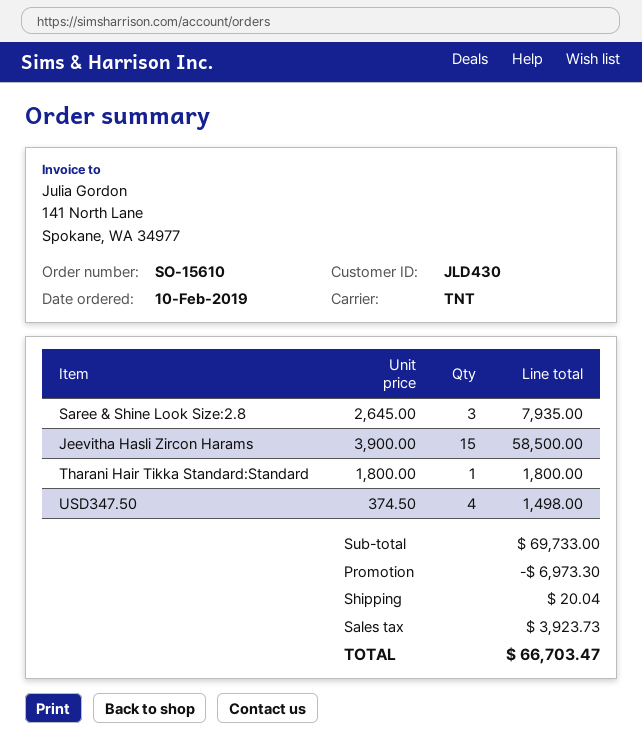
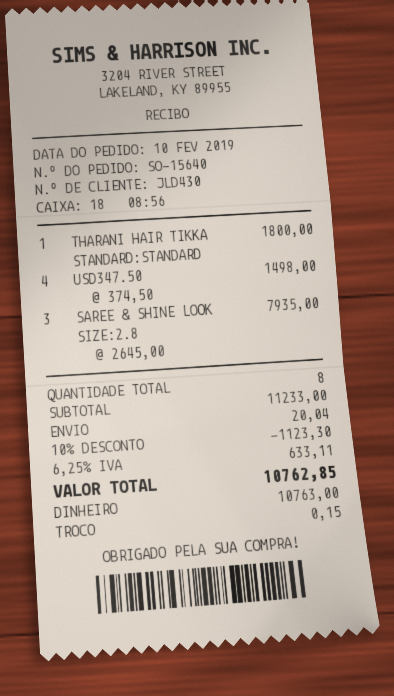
order number: SO-15610 -> SO-15640
Jeevitha Hasli Zircon Harams: 15 x 3900.00 = 58500.00 -> none
subtotal: 69733.00 -> 11233.00
discount: 6973.30 -> 1123.30
tax: 3923.73 -> 633.11
total: 66703.47 -> 10762.85

